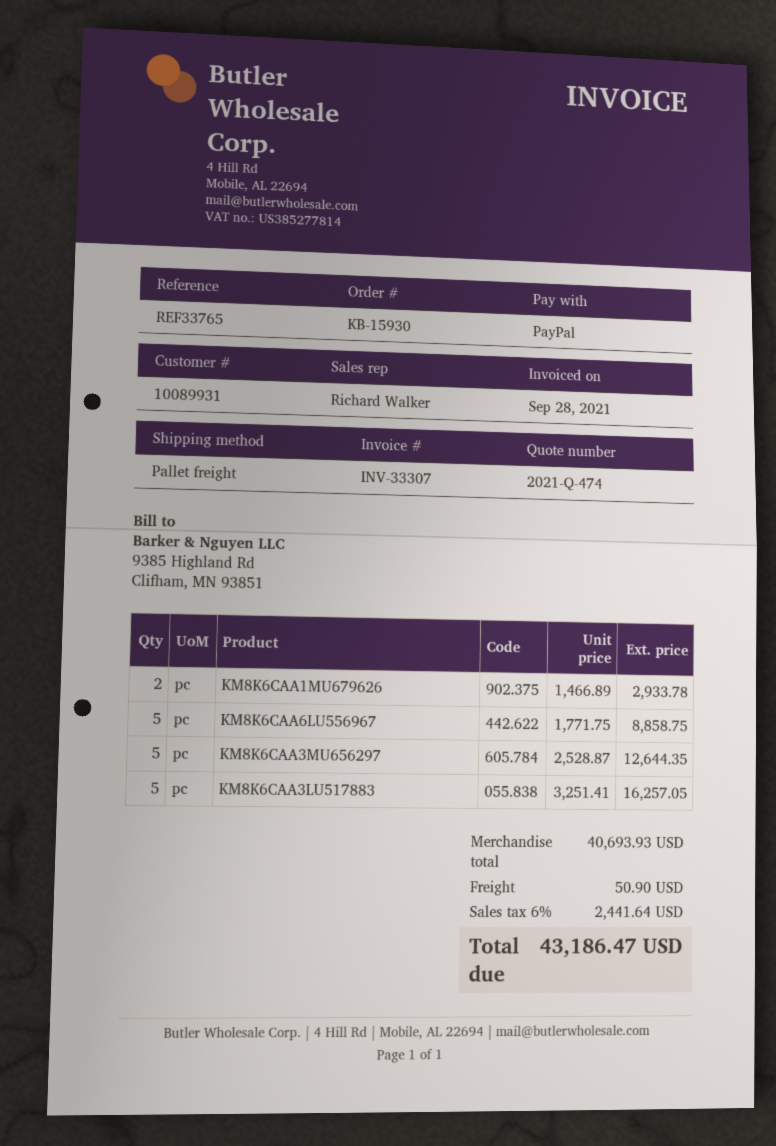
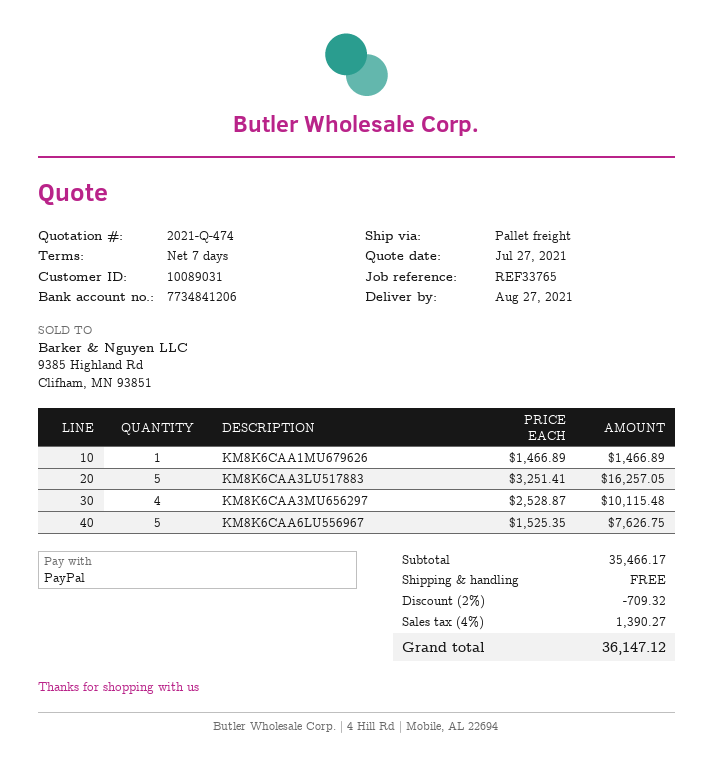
customer number: 10089931 -> 10089031
KM8K6CAA1MU679626: 2 x 1466.89 = 2933.78 -> 1 x 1466.89 = 1466.89
KM8K6CAA6LU556967: 5 x 1771.75 = 8858.75 -> 5 x 1525.35 = 7626.75
KM8K6CAA3MU656297: 5 x 2528.87 = 12644.35 -> 4 x 2528.87 = 10115.48
subtotal: 40693.93 -> 35466.17
discount: none -> 2% = 709.32
shipping: 50.90 -> 0.00
tax: 6% = 2441.64 -> 4% = 1390.27
total: 43186.47 -> 36147.12

